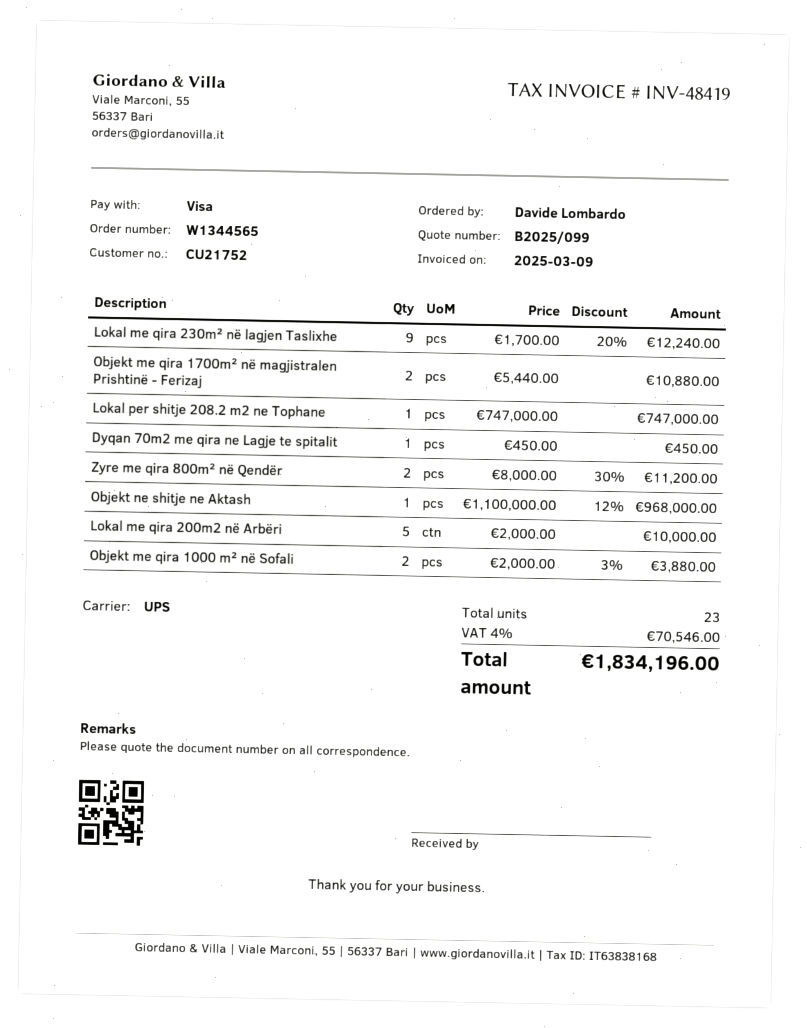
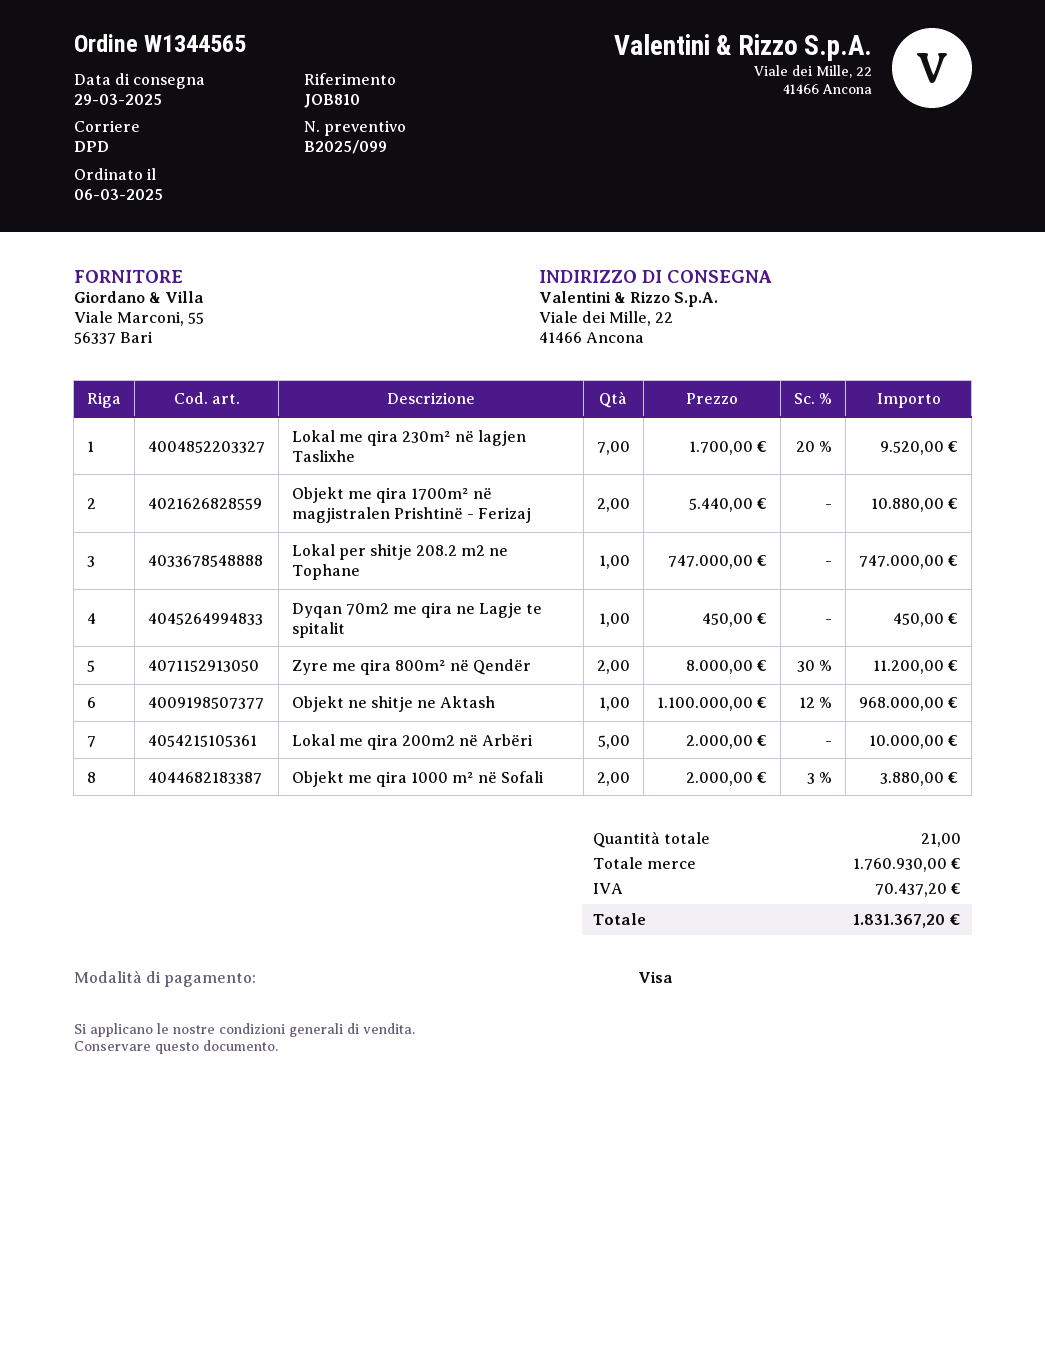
shipping method: UPS -> DPD
Lokal me qira 230m² në lagjen Taslixhe: 9 x 1700.00 - 20% = 12240.00 -> 7 x 1700.00 - 20% = 9520.00
total quantity: 23 -> 21
tax: 70546.00 -> 70437.20
total: 1834196.00 -> 1831367.20

